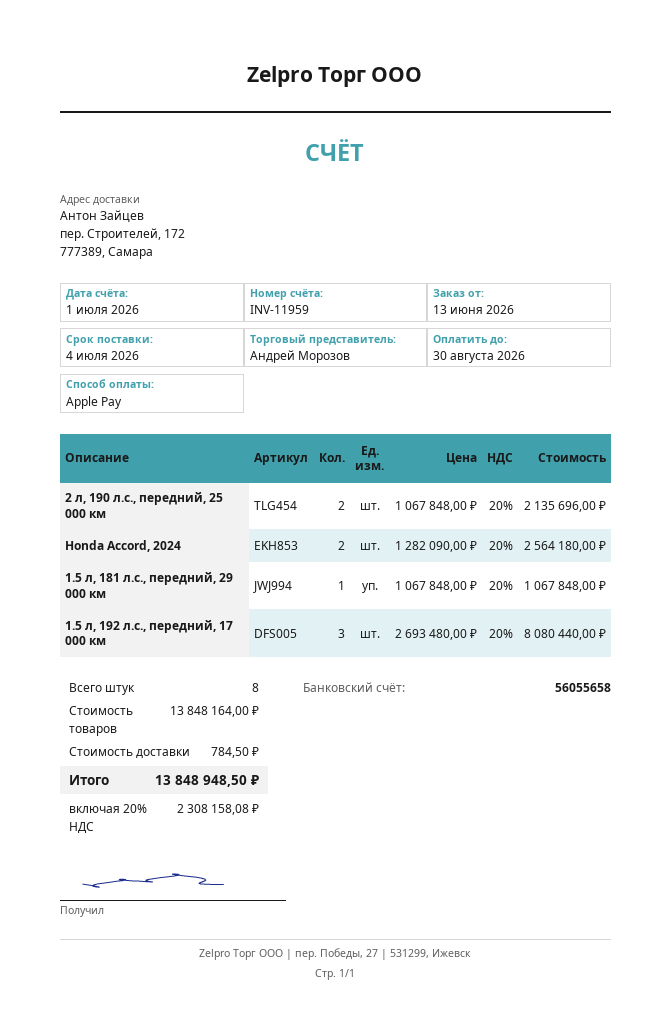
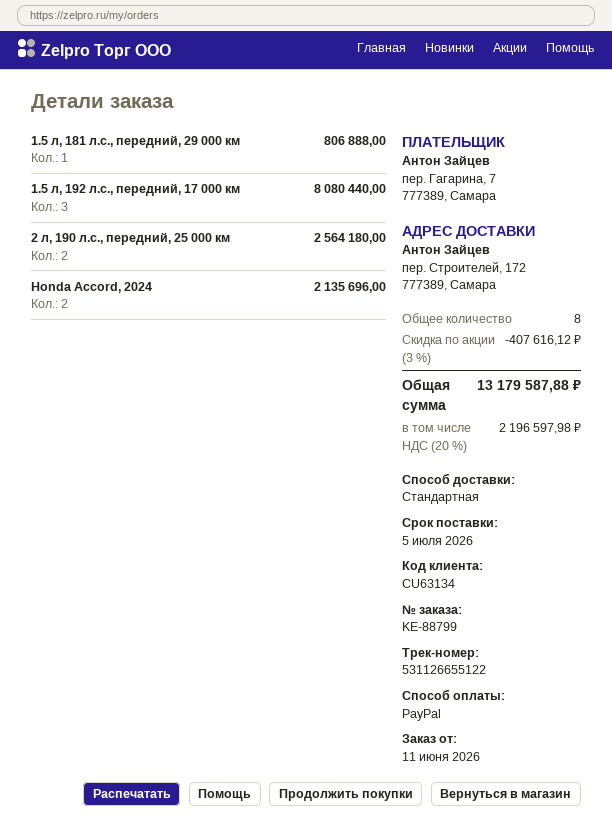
order date: 2026-06-13 -> 2026-06-11
delivery date: 2026-07-04 -> 2026-07-05
payment method: Apple Pay -> PayPal
2 л, 190 л.с., передний, 25 000 км: 2 for 2135696.00 -> 2 for 2564180.00
Honda Accord, 2024: 2 for 2564180.00 -> 2 for 2135696.00
1.5 л, 181 л.с., передний, 29 000 км: 1 for 1067848.00 -> 1 for 806888.00
discount: none -> 3% = 407616.12
shipping: 784.50 -> none
tax: 20% = 2308158.08 -> 20% = 2196597.98
total: 13848948.50 -> 13179587.88

